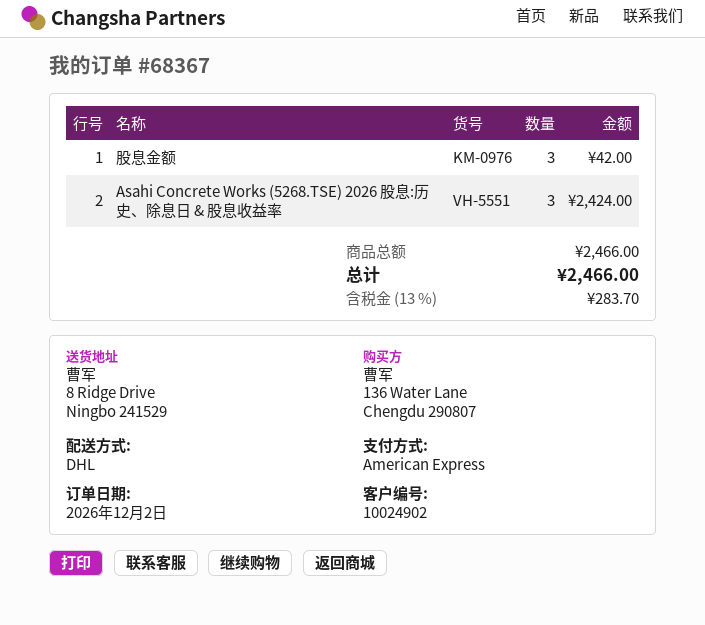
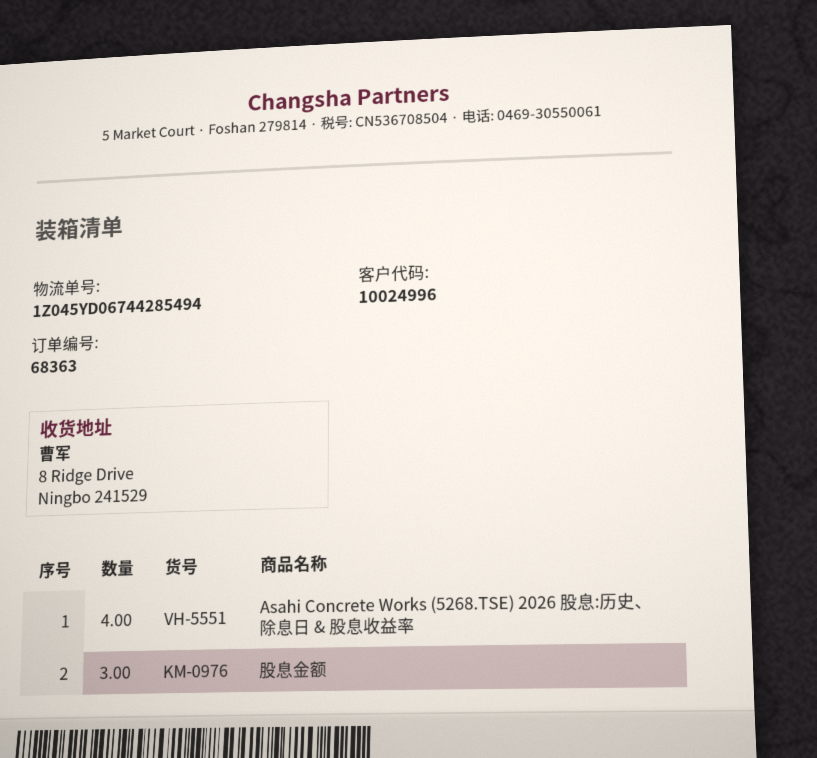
order number: 68367 -> 68363
customer number: 10024902 -> 10024996
Asahi Concrete Works (5268.TSE) 2026 股息:历史、除息日 & 股息收益率: 3 -> 4

